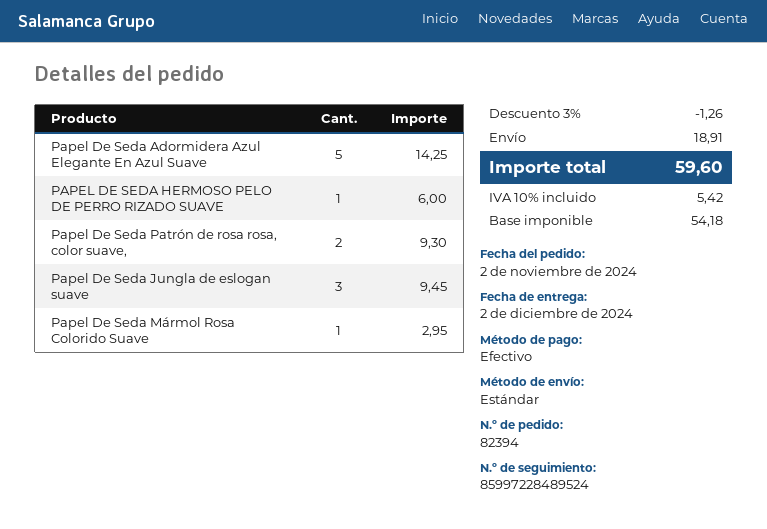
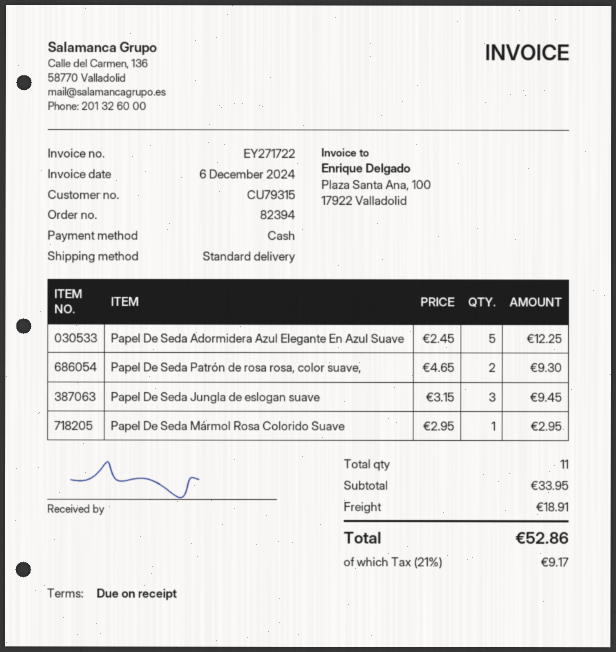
Papel De Seda Adormidera Azul Elegante En Azul Suave: 5 for 14.25 -> 5 for 12.25
PAPEL DE SEDA HERMOSO PELO DE PERRO RIZADO SUAVE: 1 for 6.00 -> none
discount: 3% = 1.26 -> none
tax: 10% = 5.42 -> 21% = 9.17
total: 59.60 -> 52.86

